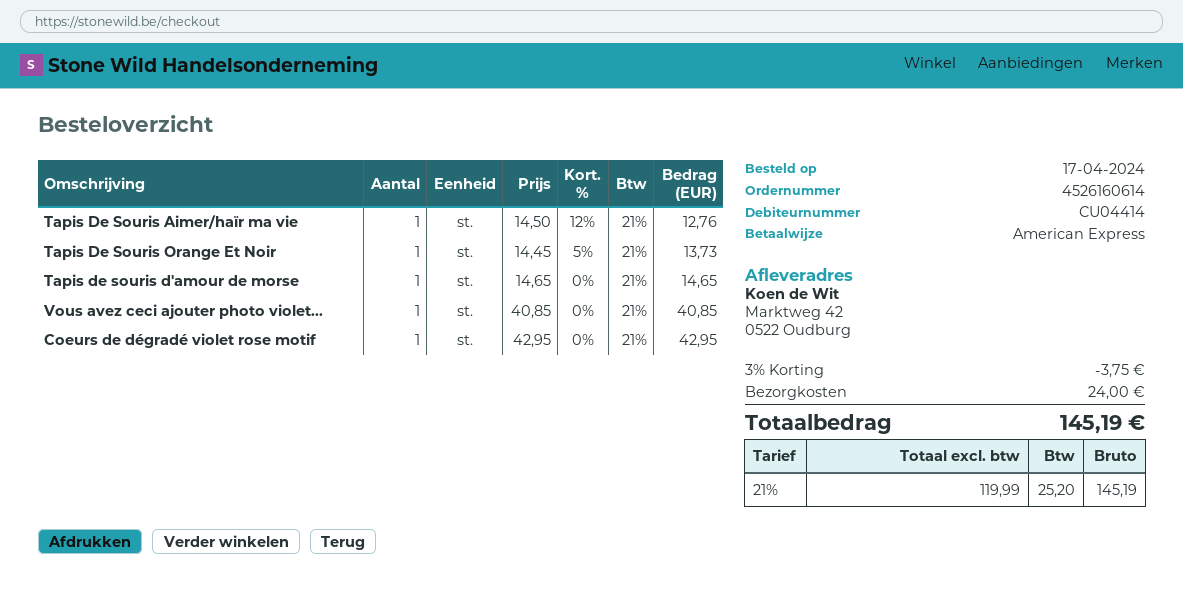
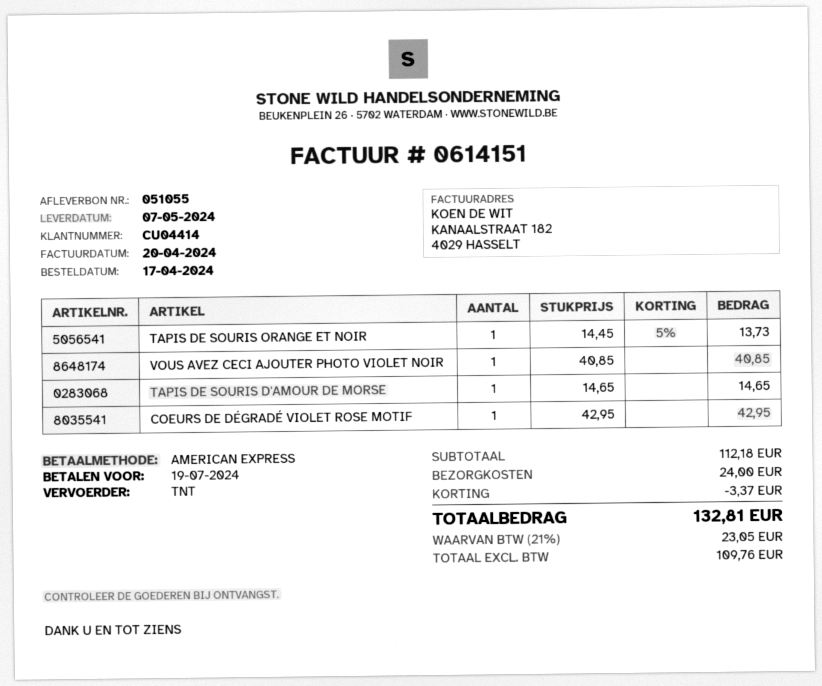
Tapis De Souris Aimer/haïr ma vie: 1 x 14.50 - 12% = 12.76 -> none
discount: 3.75 -> 3.37
net: 119.99 -> 109.76
tax: 21% = 25.20 -> 21% = 23.05
total: 145.19 -> 132.81

